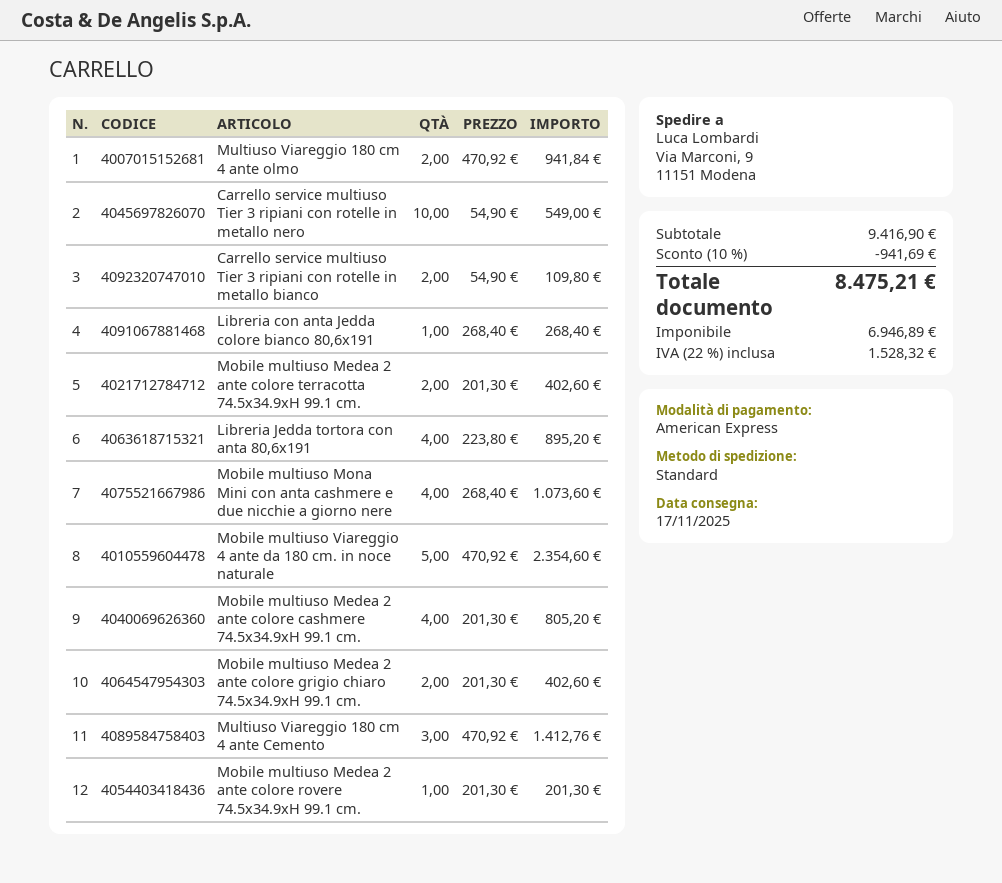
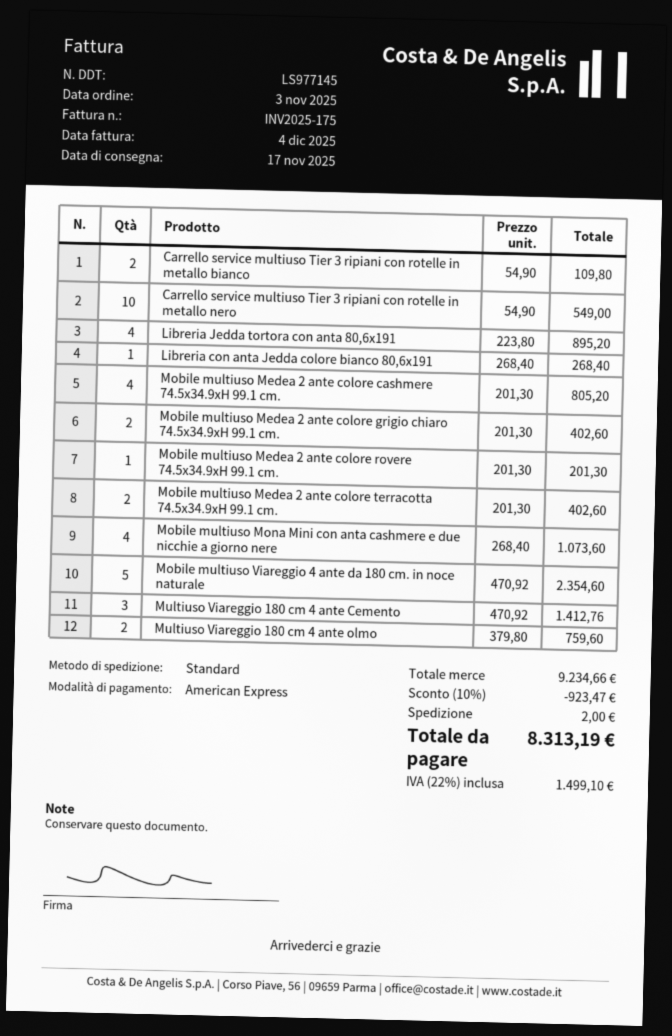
Multiuso Viareggio 180 cm 4 ante olmo: 2 x 470.92 = 941.84 -> 2 x 379.80 = 759.60
subtotal: 9416.90 -> 9234.66
discount: 10% = 941.69 -> 10% = 923.47
shipping: none -> 2.00
tax: 22% = 1528.32 -> 22% = 1499.10
total: 8475.21 -> 8313.19

